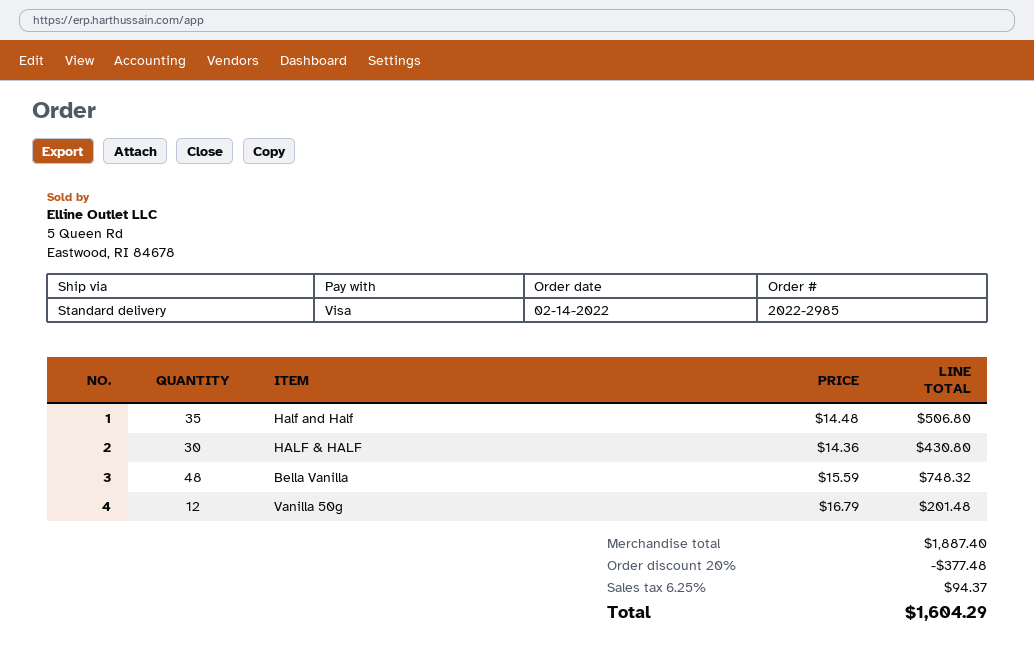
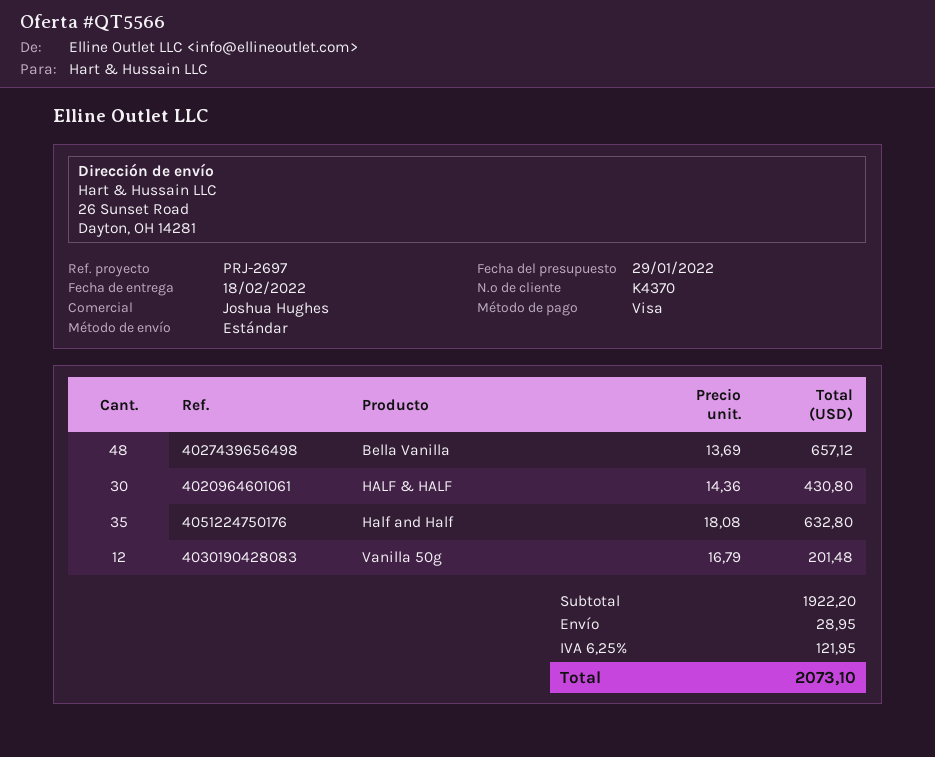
Half and Half: 35 x 14.48 = 506.80 -> 35 x 18.08 = 632.80
Bella Vanilla: 48 x 15.59 = 748.32 -> 48 x 13.69 = 657.12
subtotal: 1887.40 -> 1922.20
discount: 20% = 377.48 -> none
shipping: none -> 28.95
tax: 6.25% = 94.37 -> 6.25% = 121.95
total: 1604.29 -> 2073.10

